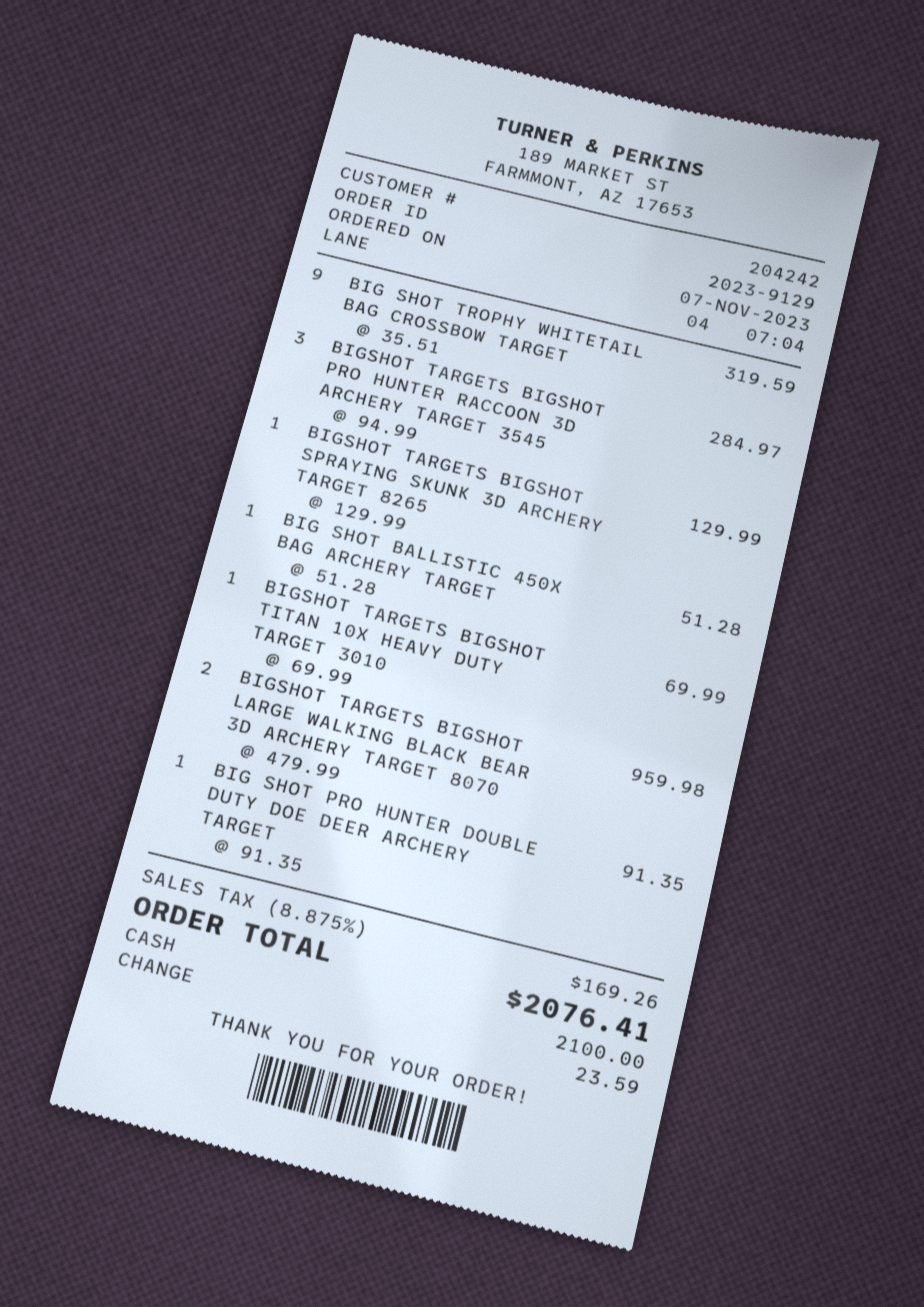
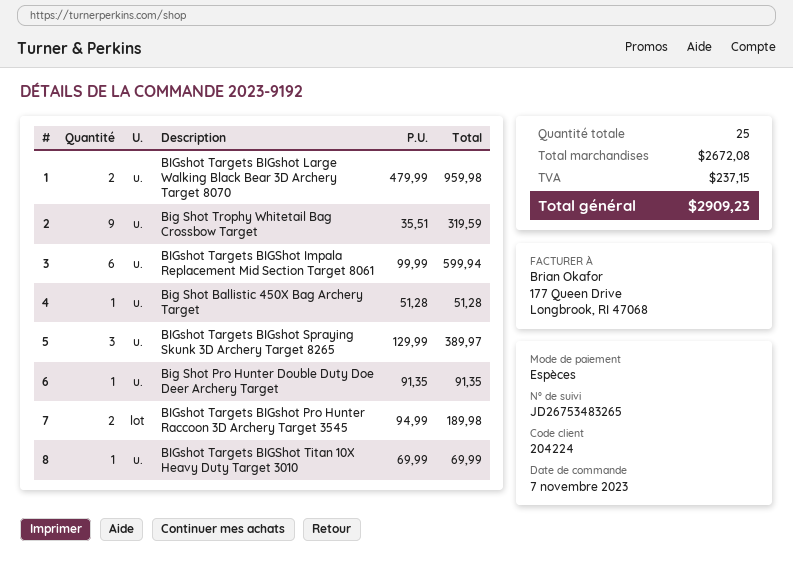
order number: 2023-9129 -> 2023-9192
customer number: 204242 -> 204224
BIGSHOT TARGETS BIGSHOT PRO HUNTER RACCOON 3D ARCHERY TARGET 3545: 3 x 94.99 = 284.97 -> 2 x 94.99 = 189.98
BIGSHOT TARGETS BIGSHOT SPRAYING SKUNK 3D ARCHERY TARGET 8265: 1 x 129.99 = 129.99 -> 3 x 129.99 = 389.97
BIGshot Targets BIGShot Impala Replacement Mid Section Target 8061: none -> 6 x 99.99 = 599.94
tax: 169.26 -> 237.15
total: 2076.41 -> 2909.23

